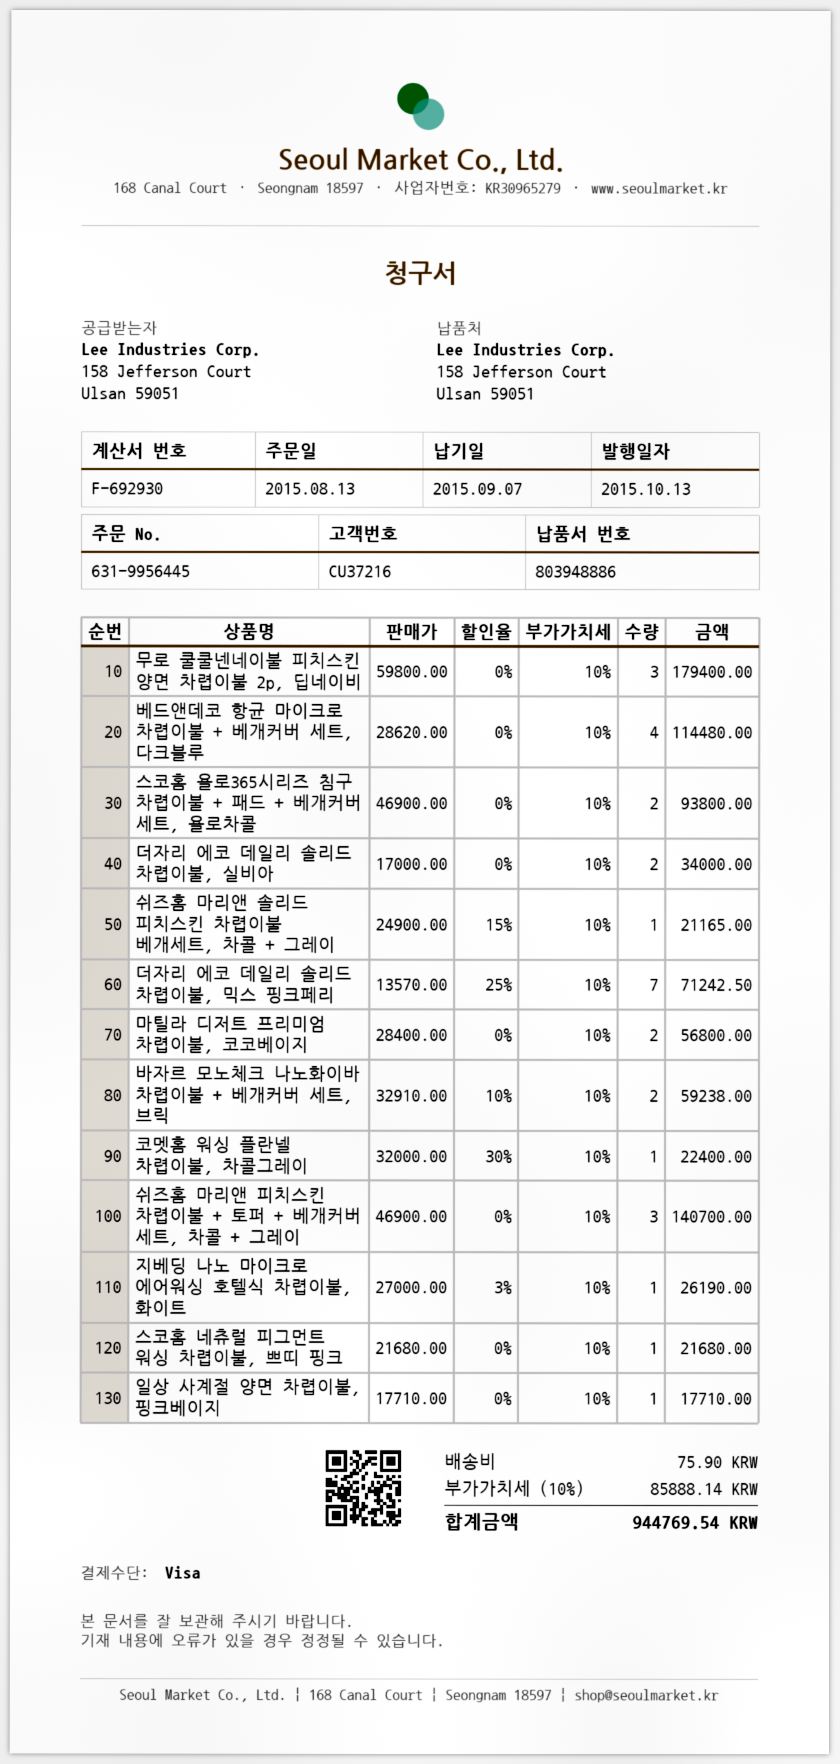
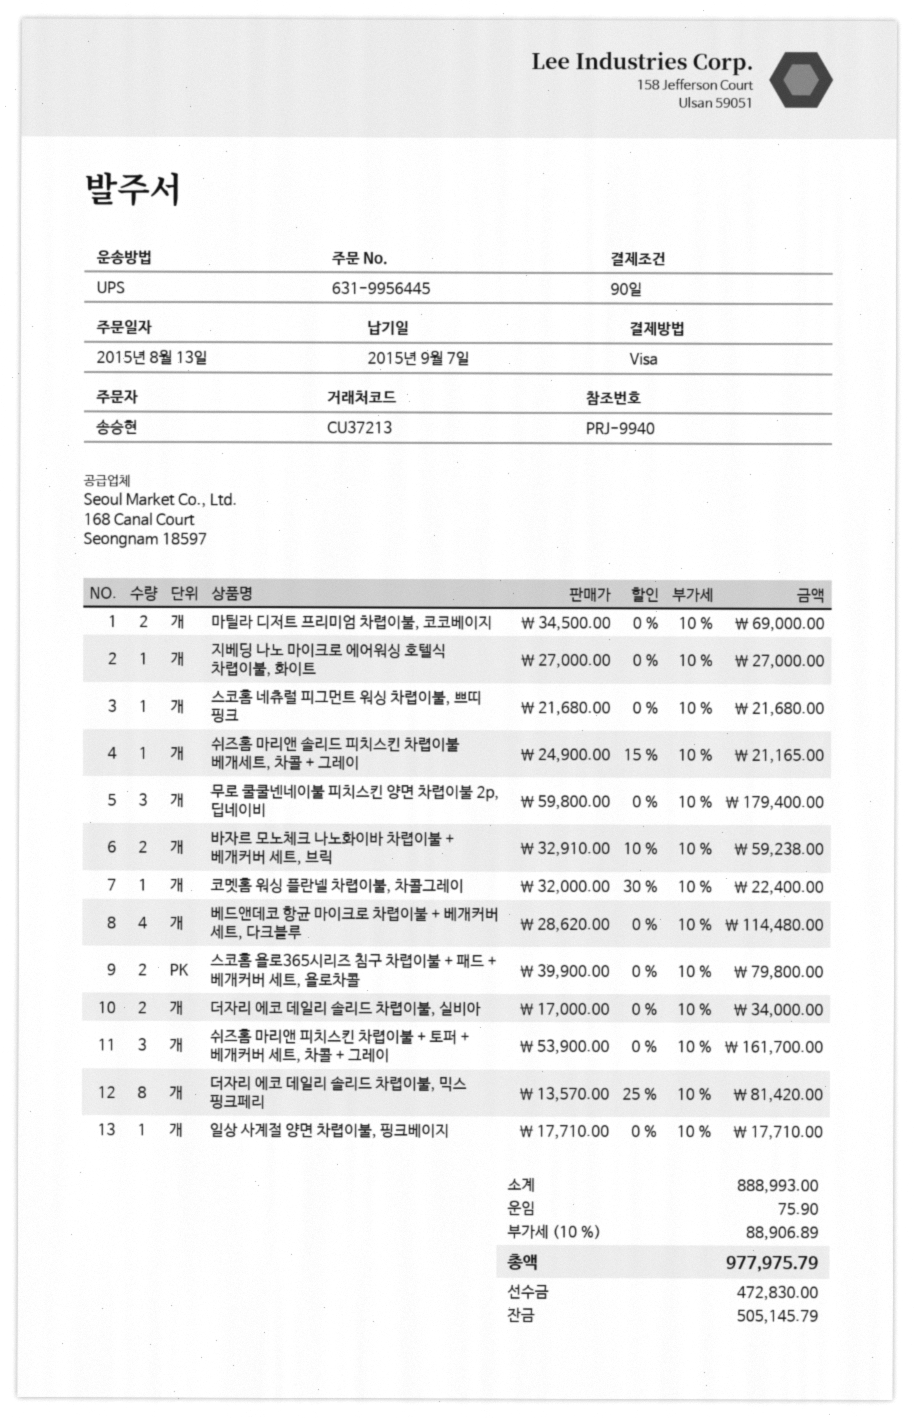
customer number: CU37216 -> CU37213
스코홈 욜로365시리즈 침구 차렵이불 + 패드 + 베개커버 세트, 욜로차콜: 2 x 46900.00 = 93800.00 -> 2 x 39900.00 = 79800.00
더자리 에코 데일리 솔리드 차렵이불, 믹스 핑크페리: 7 x 13570.00 - 25% = 71242.50 -> 8 x 13570.00 - 25% = 81420.00
마틸라 디저트 프리미엄 차렵이불, 코코베이지: 2 x 28400.00 = 56800.00 -> 2 x 34500.00 = 69000.00
쉬즈홈 마리앤 피치스킨 차렵이불 + 토퍼 + 베개커버 세트, 차콜 + 그레이: 3 x 46900.00 = 140700.00 -> 3 x 53900.00 = 161700.00
지베딩 나노 마이크로 에어워싱 호텔식 차렵이불, 화이트: 1 x 27000.00 - 3% = 26190.00 -> 1 x 27000.00 = 27000.00
tax: 10% = 85888.14 -> 10% = 88906.89
total: 944769.54 -> 977975.79

